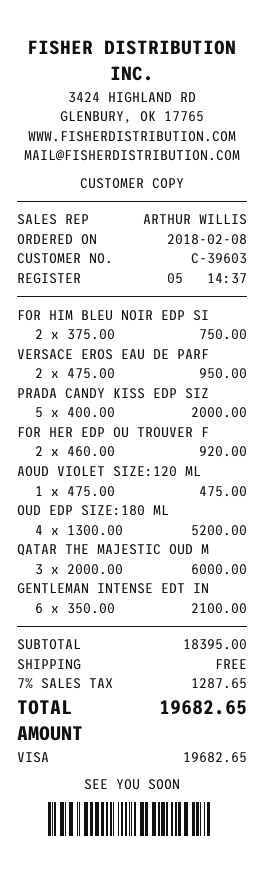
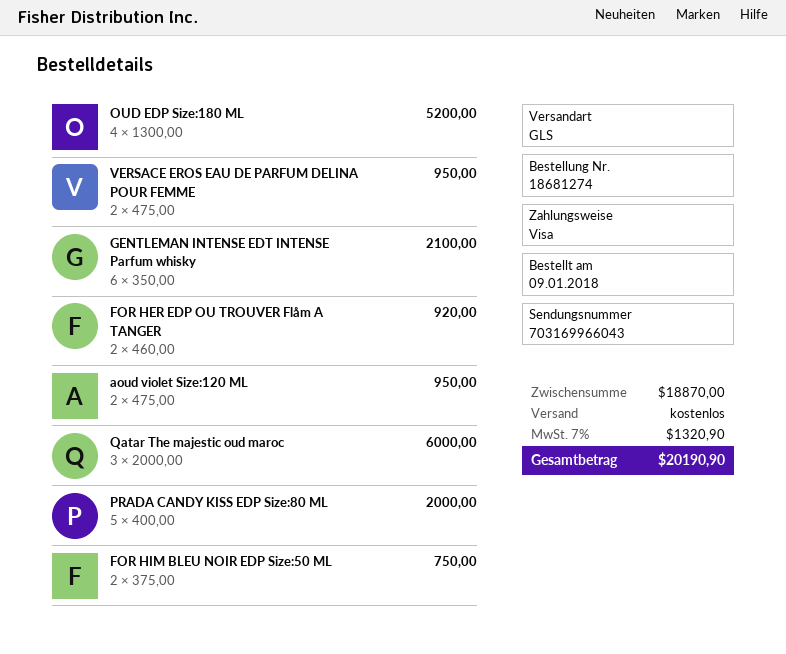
order date: 2018-02-08 -> 2018-01-09
AOUD VIOLET SIZE:120 ML: 1 x 475.00 = 475.00 -> 2 x 475.00 = 950.00
subtotal: 18395.00 -> 18870.00
tax: 7% = 1287.65 -> 7% = 1320.90
total: 19682.65 -> 20190.90

